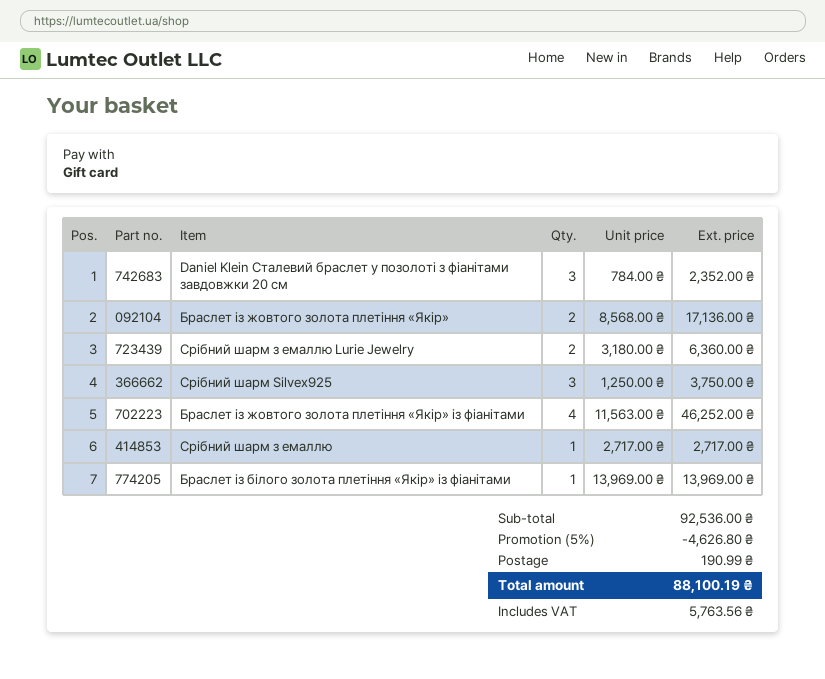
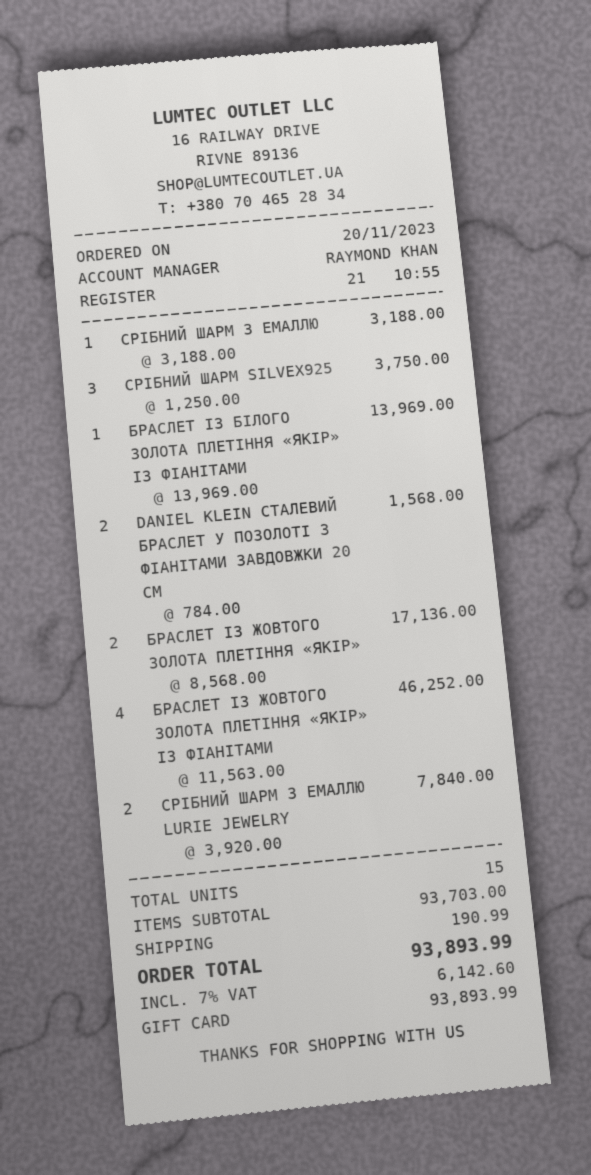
Daniel Klein Сталевий браслет у позолоті з фіанітами завдовжки 20 см: 3 x 784.00 = 2352.00 -> 2 x 784.00 = 1568.00
Срібний шарм з емаллю Lurie Jewelry: 2 x 3180.00 = 6360.00 -> 2 x 3920.00 = 7840.00
Срібний шарм з емаллю: 1 x 2717.00 = 2717.00 -> 1 x 3188.00 = 3188.00
subtotal: 92536.00 -> 93703.00
discount: 5% = 4626.80 -> none
tax: 5763.56 -> 6142.60
total: 88100.19 -> 93893.99

